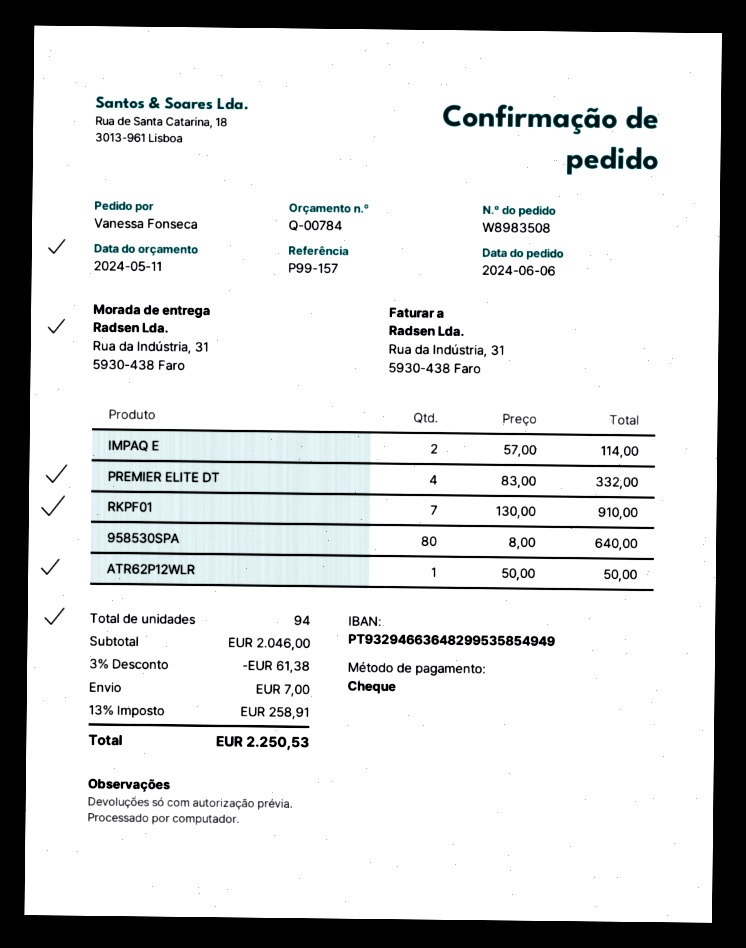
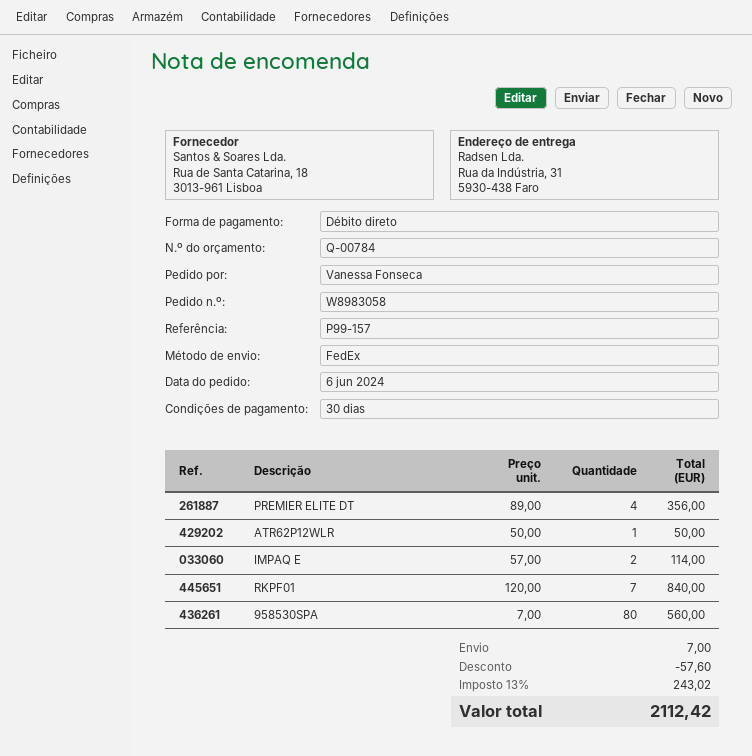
order number: W8983508 -> W8983058
payment method: cheque -> direct debit
PREMIER ELITE DT: 4 x 83.00 = 332.00 -> 4 x 89.00 = 356.00
RKPF01: 7 x 130.00 = 910.00 -> 7 x 120.00 = 840.00
958530SPA: 80 x 8.00 = 640.00 -> 80 x 7.00 = 560.00
discount: 61.38 -> 57.60
tax: 13% = 258.91 -> 13% = 243.02
total: 2250.53 -> 2112.42

